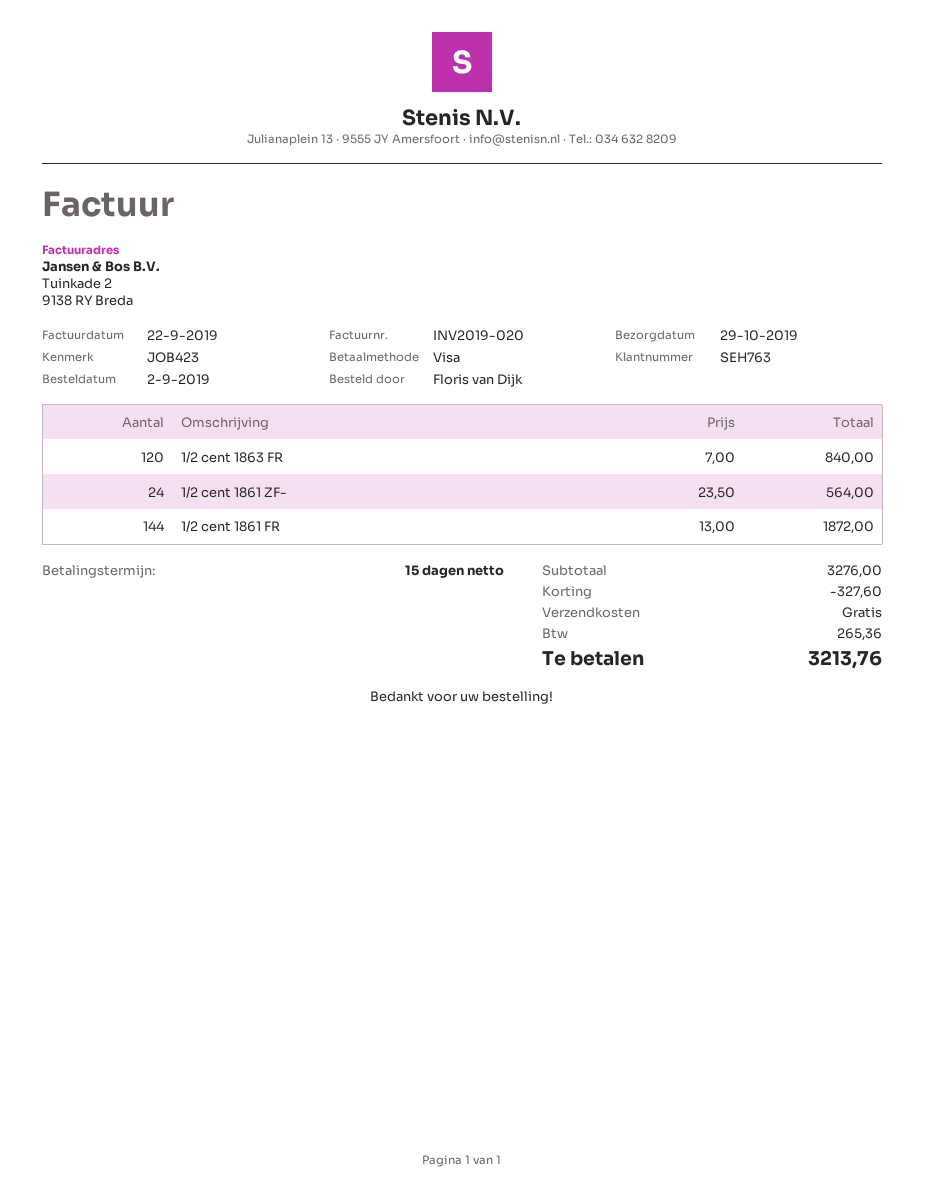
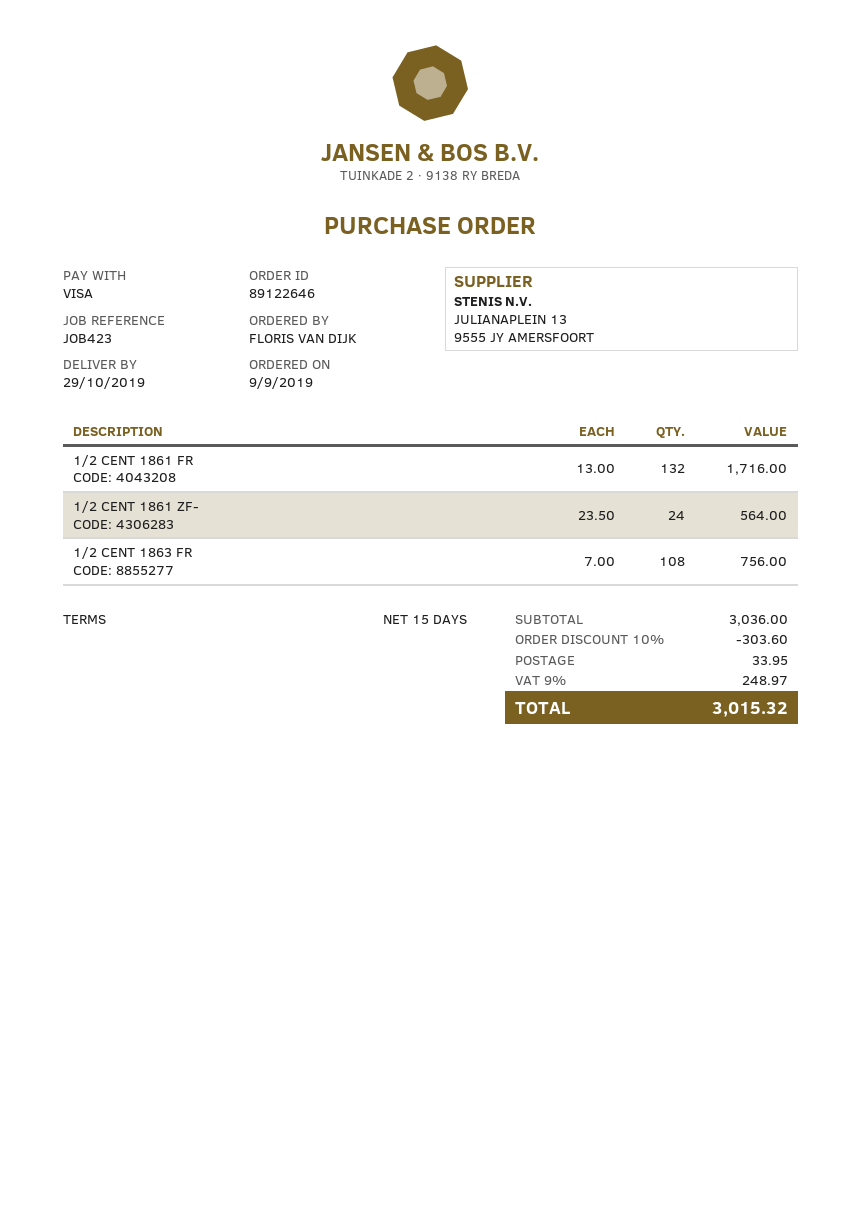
order date: 2019-09-02 -> 2019-09-09
1/2 cent 1863 FR: 120 x 7.00 = 840.00 -> 108 x 7.00 = 756.00
1/2 cent 1861 FR: 144 x 13.00 = 1872.00 -> 132 x 13.00 = 1716.00
subtotal: 3276.00 -> 3036.00
discount: 327.60 -> 303.60
shipping: 0.00 -> 33.95
tax: 265.36 -> 248.97
total: 3213.76 -> 3015.32

